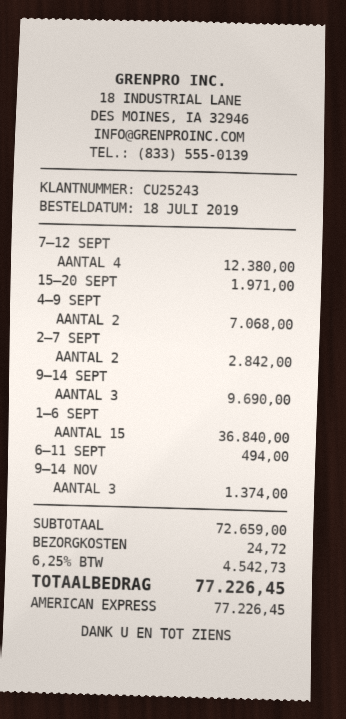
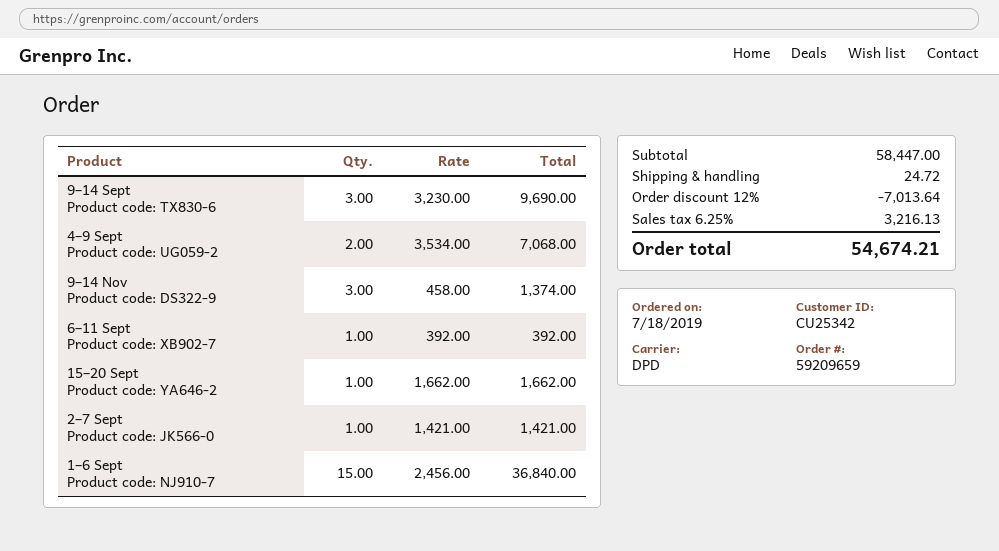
customer number: CU25243 -> CU25342
7–12 SEPT: 4 for 12380.00 -> none
15–20 SEPT: 1 for 1971.00 -> 1 for 1662.00
2–7 SEPT: 2 for 2842.00 -> 1 for 1421.00
6–11 SEPT: 1 for 494.00 -> 1 for 392.00
subtotal: 72659.00 -> 58447.00
discount: none -> 12% = 7013.64
tax: 6.25% = 4542.73 -> 6.25% = 3216.13
total: 77226.45 -> 54674.21

